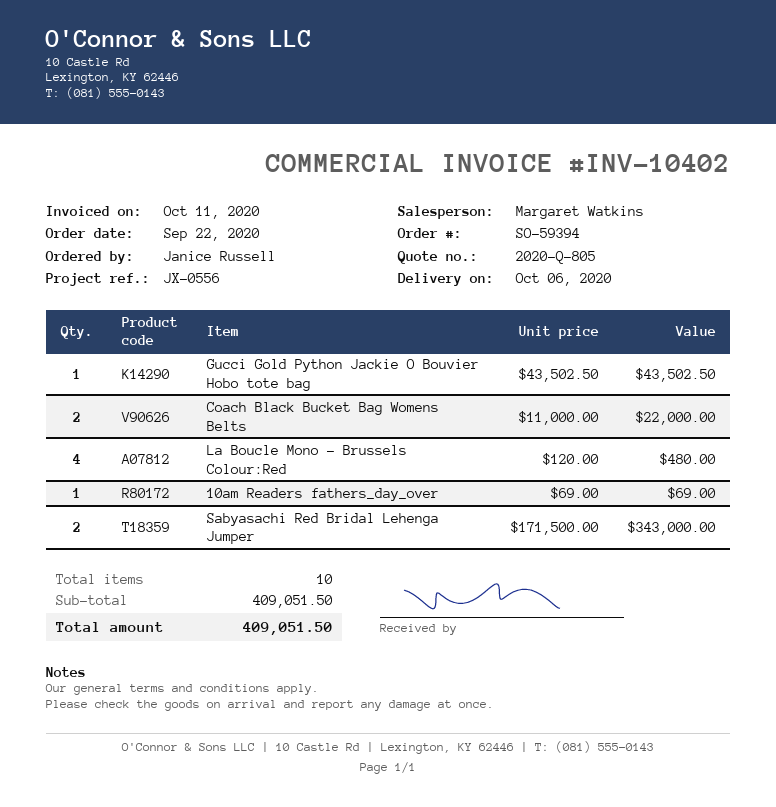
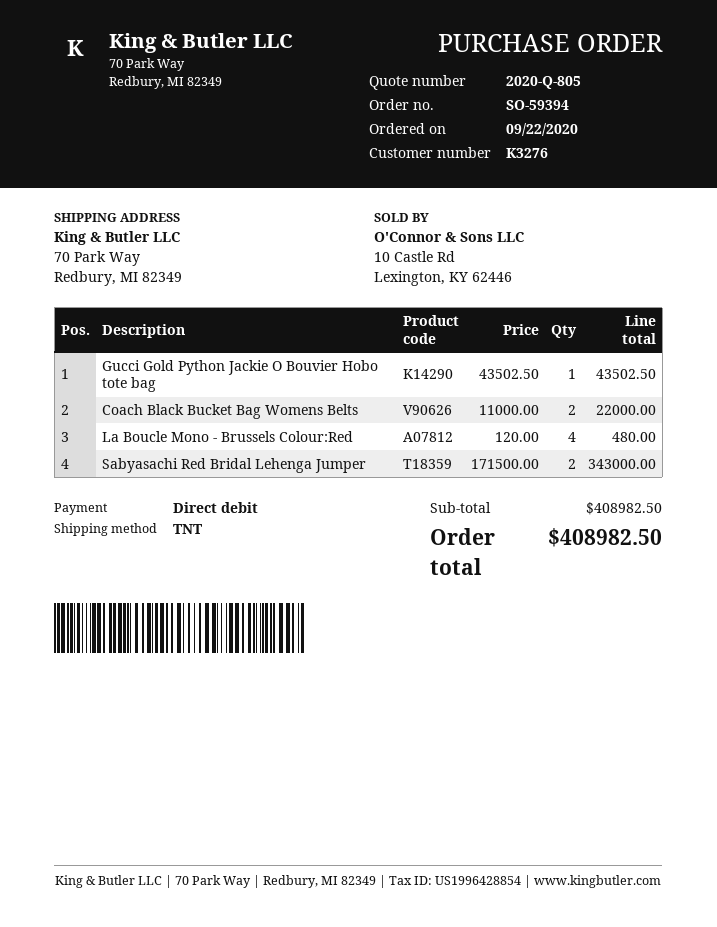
10am Readers fathers_day_over: 1 x 69.00 = 69.00 -> none
subtotal: 409051.50 -> 408982.50
total: 409051.50 -> 408982.50

